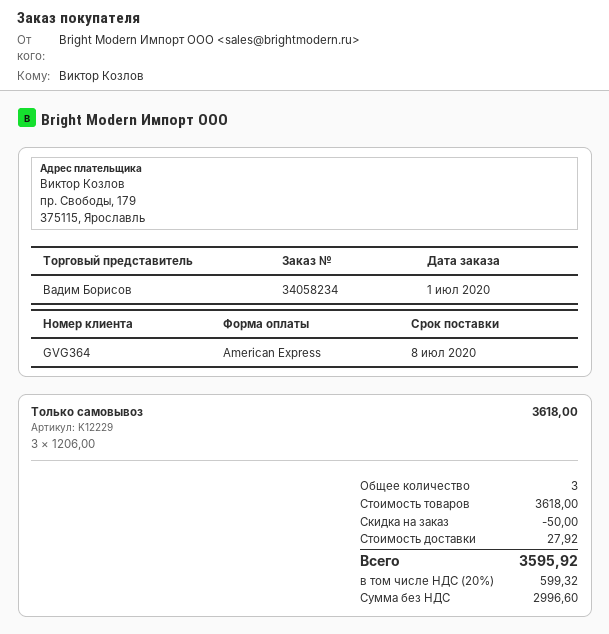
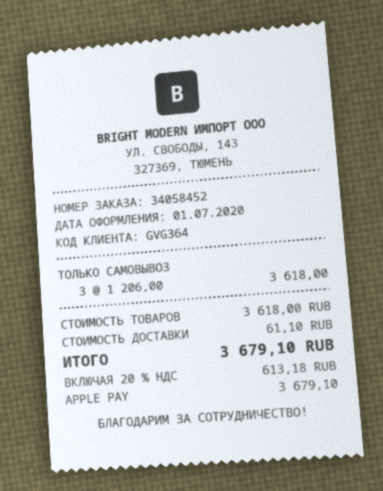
order number: 34058234 -> 34058452
payment method: American Express -> Apple Pay
discount: 50.00 -> none
shipping: 27.92 -> 61.10
tax: 20% = 599.32 -> 20% = 613.18
total: 3595.92 -> 3679.10

